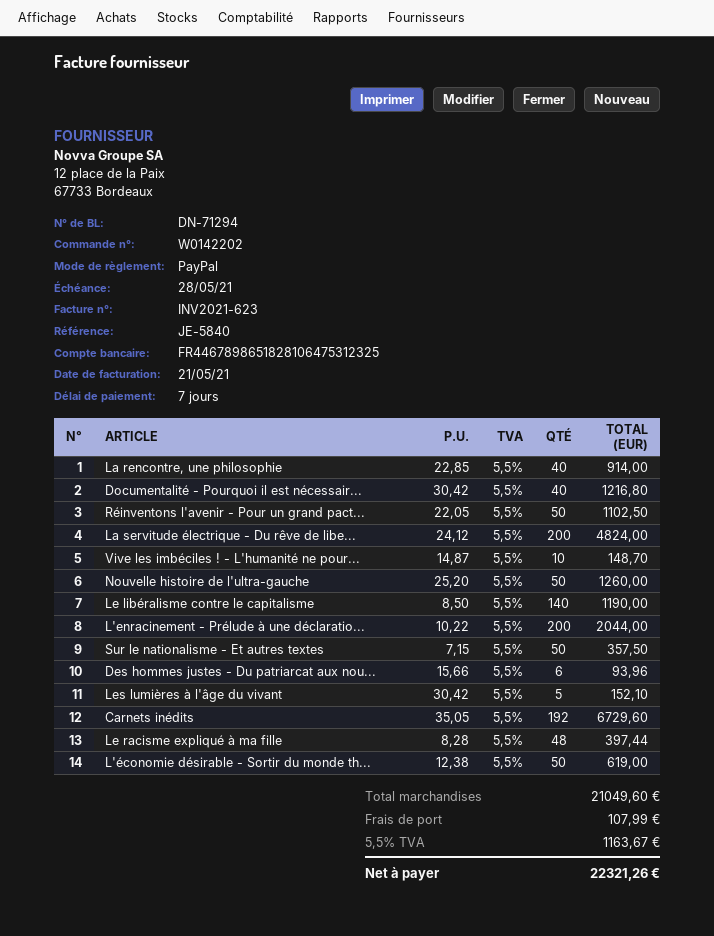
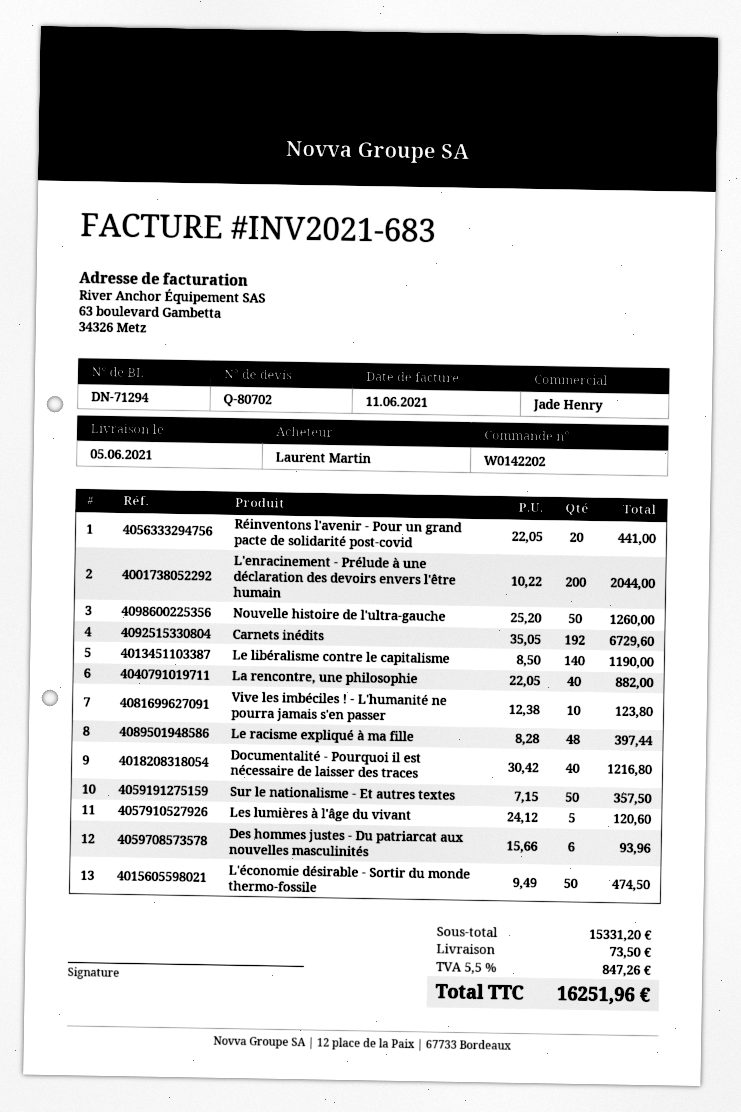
invoice number: INV2021-623 -> INV2021-683
invoice date: 2021-05-21 -> 2021-06-11
La rencontre, une philosophie: 40 x 22.85 = 914.00 -> 40 x 22.05 = 882.00
Réinventons l'avenir - Pour un grand pact...: 50 x 22.05 = 1102.50 -> 20 x 22.05 = 441.00
La servitude électrique - Du rêve de libe...: 200 x 24.12 = 4824.00 -> none
Vive les imbéciles ! - L'humanité ne pour...: 10 x 14.87 = 148.70 -> 10 x 12.38 = 123.80
Les lumières à l'âge du vivant: 5 x 30.42 = 152.10 -> 5 x 24.12 = 120.60
L'économie désirable - Sortir du monde th...: 50 x 12.38 = 619.00 -> 50 x 9.49 = 474.50
subtotal: 21049.60 -> 15331.20
shipping: 107.99 -> 73.50
tax: 5.5% = 1163.67 -> 5.5% = 847.26
total: 22321.26 -> 16251.96

